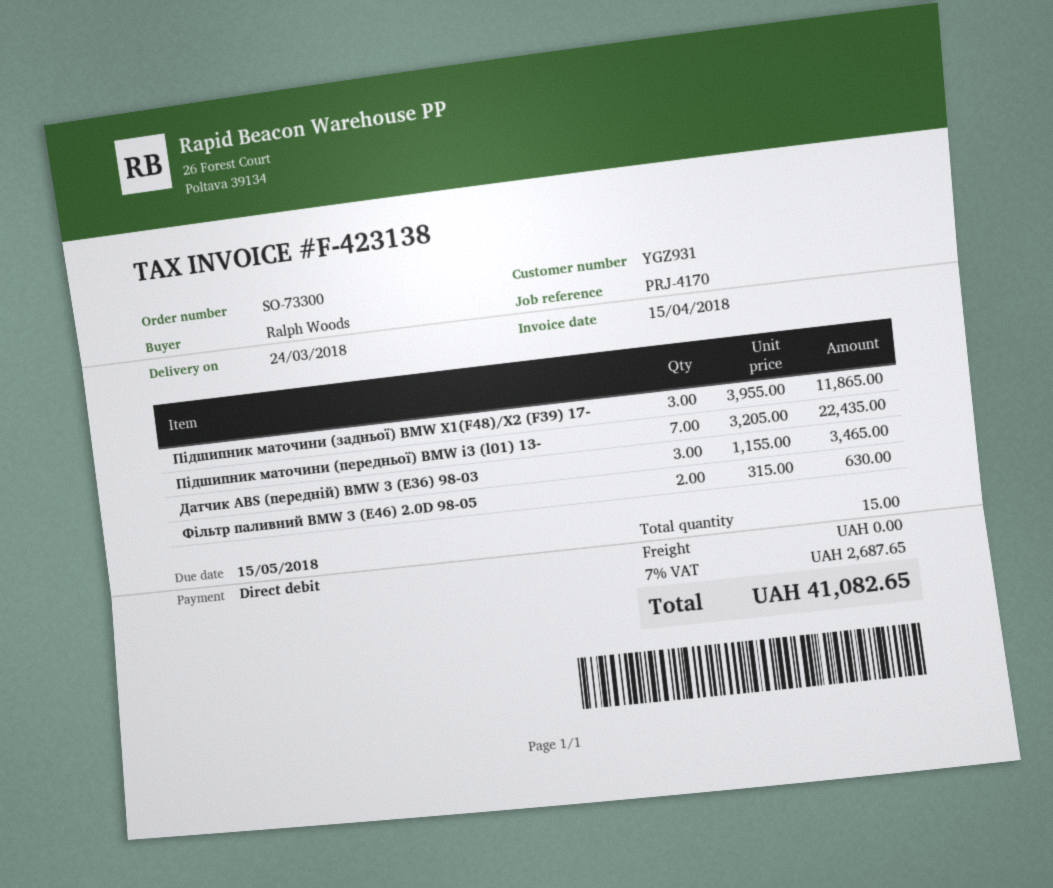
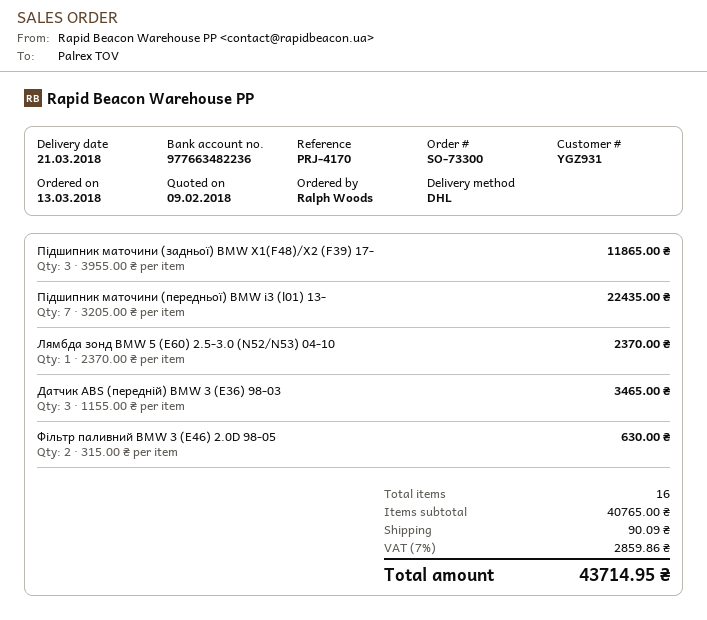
delivery date: 2018-03-24 -> 2018-03-21
Лямбда зонд BMW 5 (E60) 2.5-3.0 (N52/N53) 04-10: none -> 1 x 2370.00 = 2370.00
total quantity: 15 -> 16
shipping: 0.00 -> 90.09
tax: 7% = 2687.65 -> 7% = 2859.86
total: 41082.65 -> 43714.95

